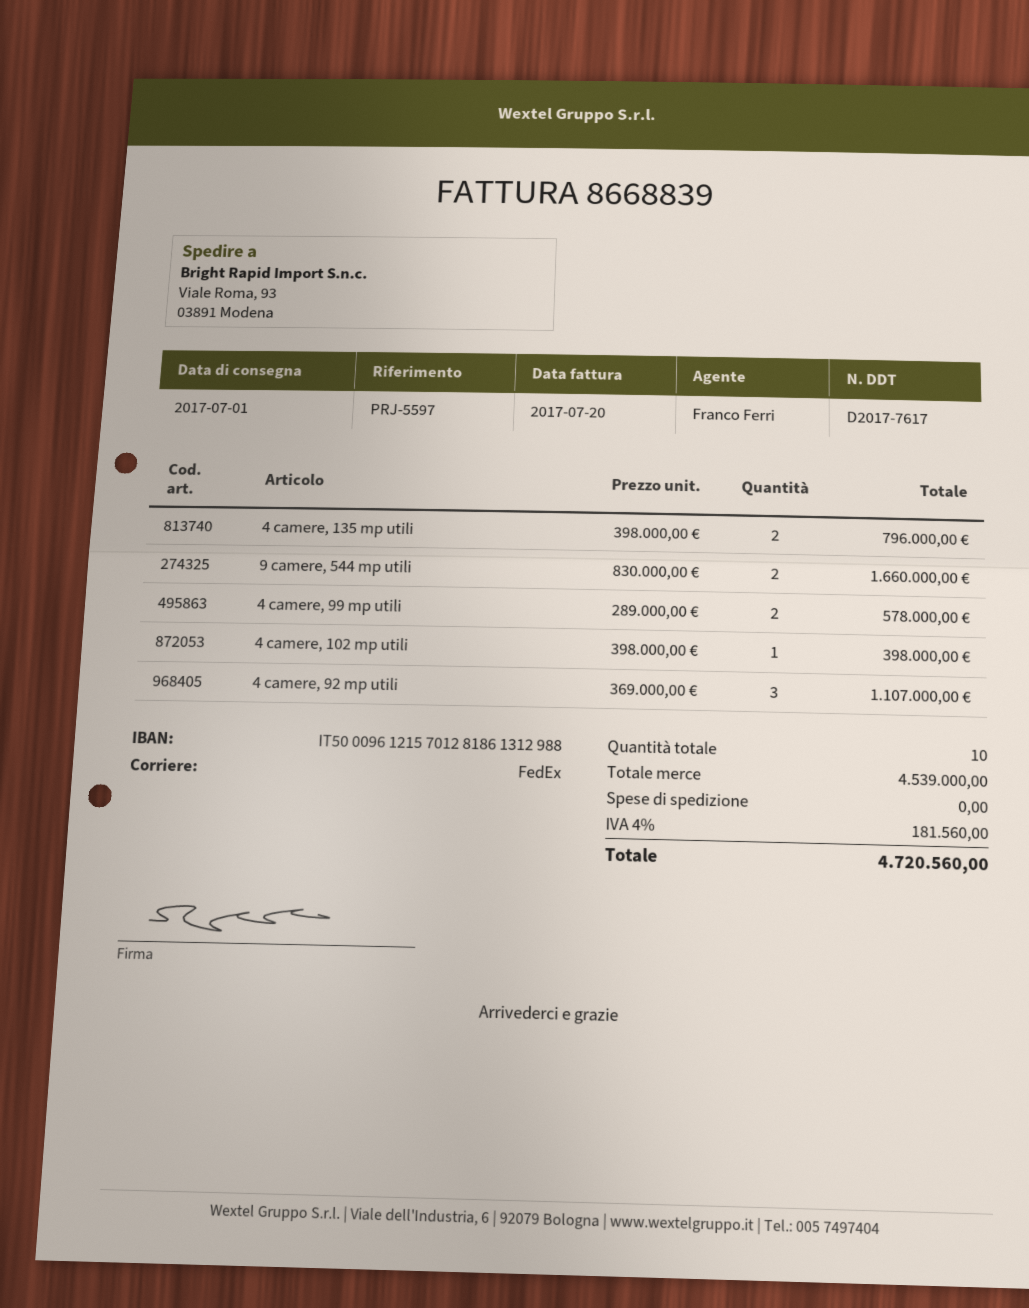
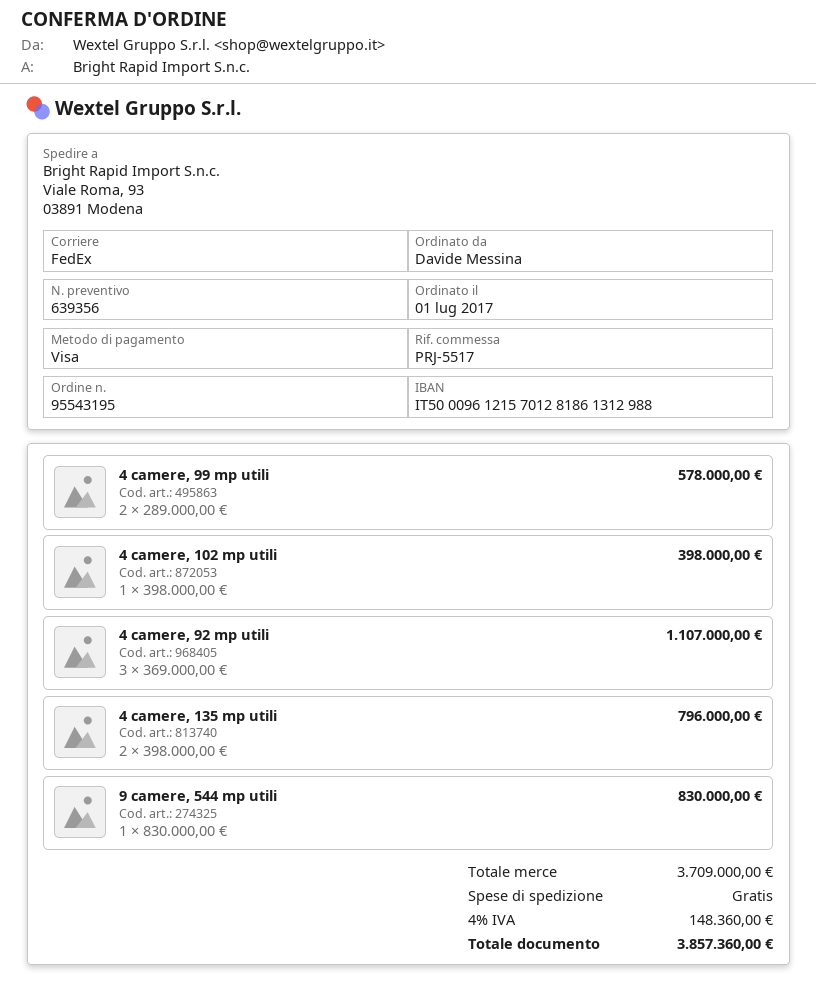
reference: PRJ-5597 -> PRJ-5517
9 camere, 544 mp utili: 2 x 830000.00 = 1660000.00 -> 1 x 830000.00 = 830000.00
subtotal: 4539000.00 -> 3709000.00
tax: 4% = 181560.00 -> 4% = 148360.00
total: 4720560.00 -> 3857360.00

